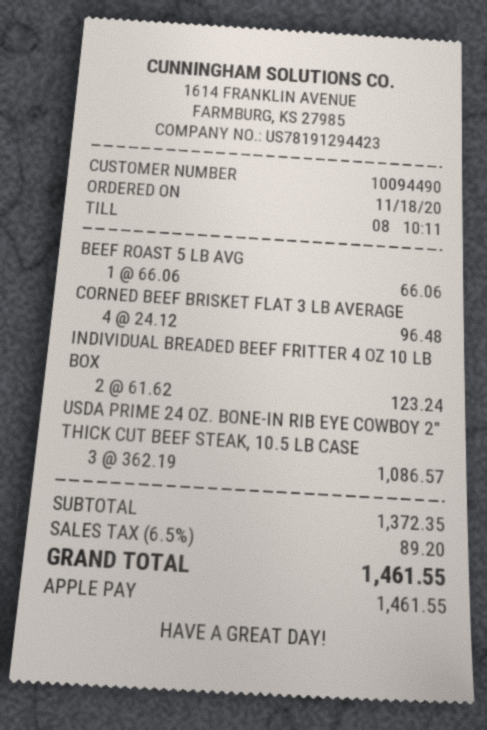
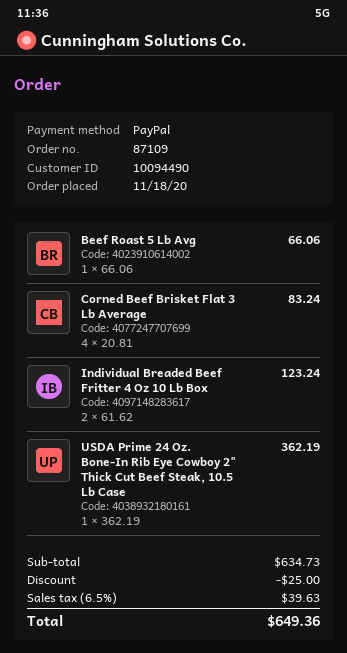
payment method: Apple Pay -> PayPal
CORNED BEEF BRISKET FLAT 3 LB AVERAGE: 4 x 24.12 = 96.48 -> 4 x 20.81 = 83.24
USDA PRIME 24 OZ. BONE-IN RIB EYE COWBOY 2" THICK CUT BEEF STEAK, 10.5 LB CASE: 3 x 362.19 = 1086.57 -> 1 x 362.19 = 362.19
subtotal: 1372.35 -> 634.73
discount: none -> 25.00
tax: 6.5% = 89.20 -> 6.5% = 39.63
total: 1461.55 -> 649.36

